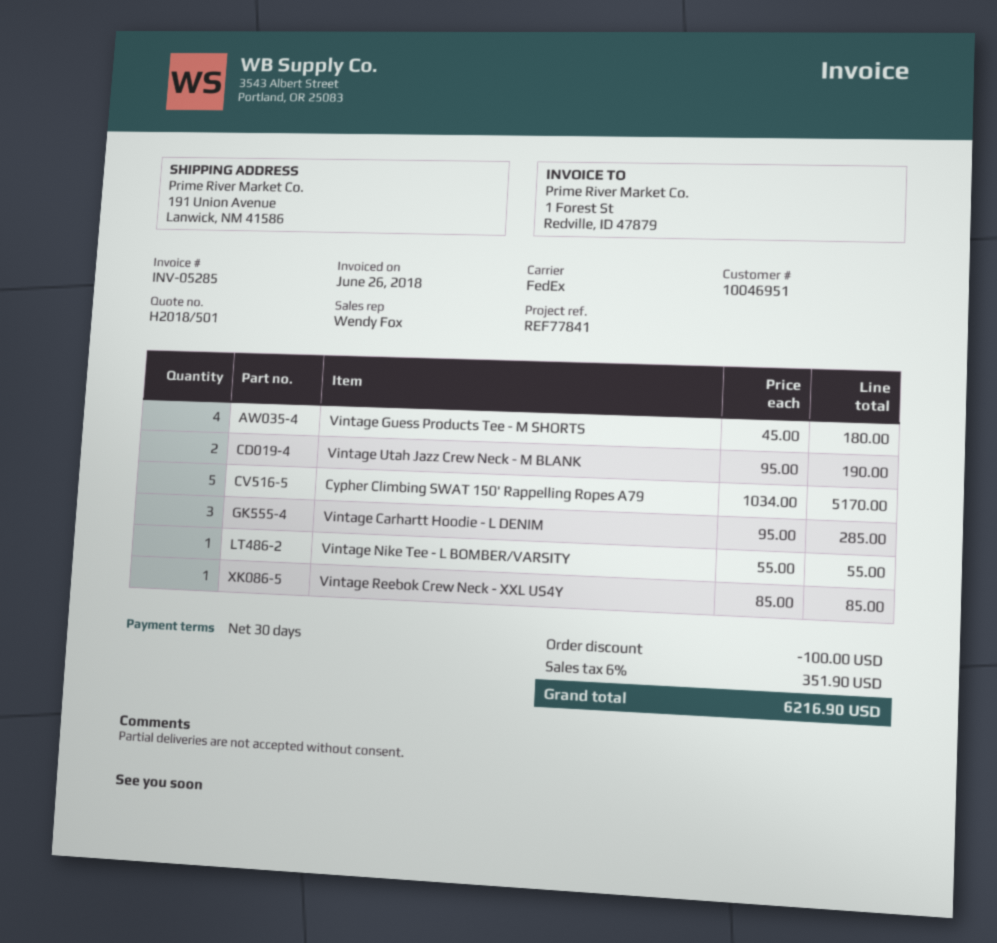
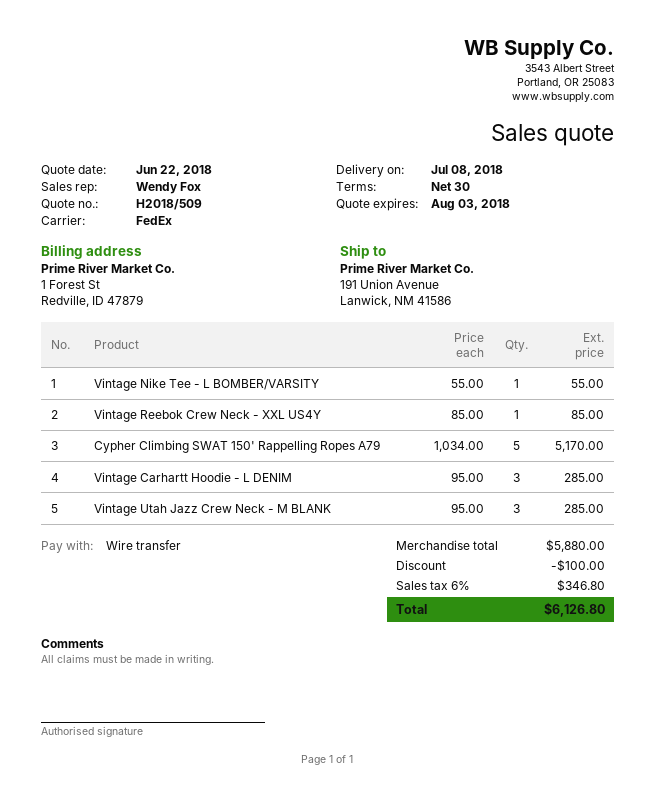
quote number: H2018/501 -> H2018/509
Vintage Guess Products Tee - M SHORTS: 4 x 45.00 = 180.00 -> none
Vintage Utah Jazz Crew Neck - M BLANK: 2 x 95.00 = 190.00 -> 3 x 95.00 = 285.00
tax: 6% = 351.90 -> 6% = 346.80
total: 6216.90 -> 6126.80

